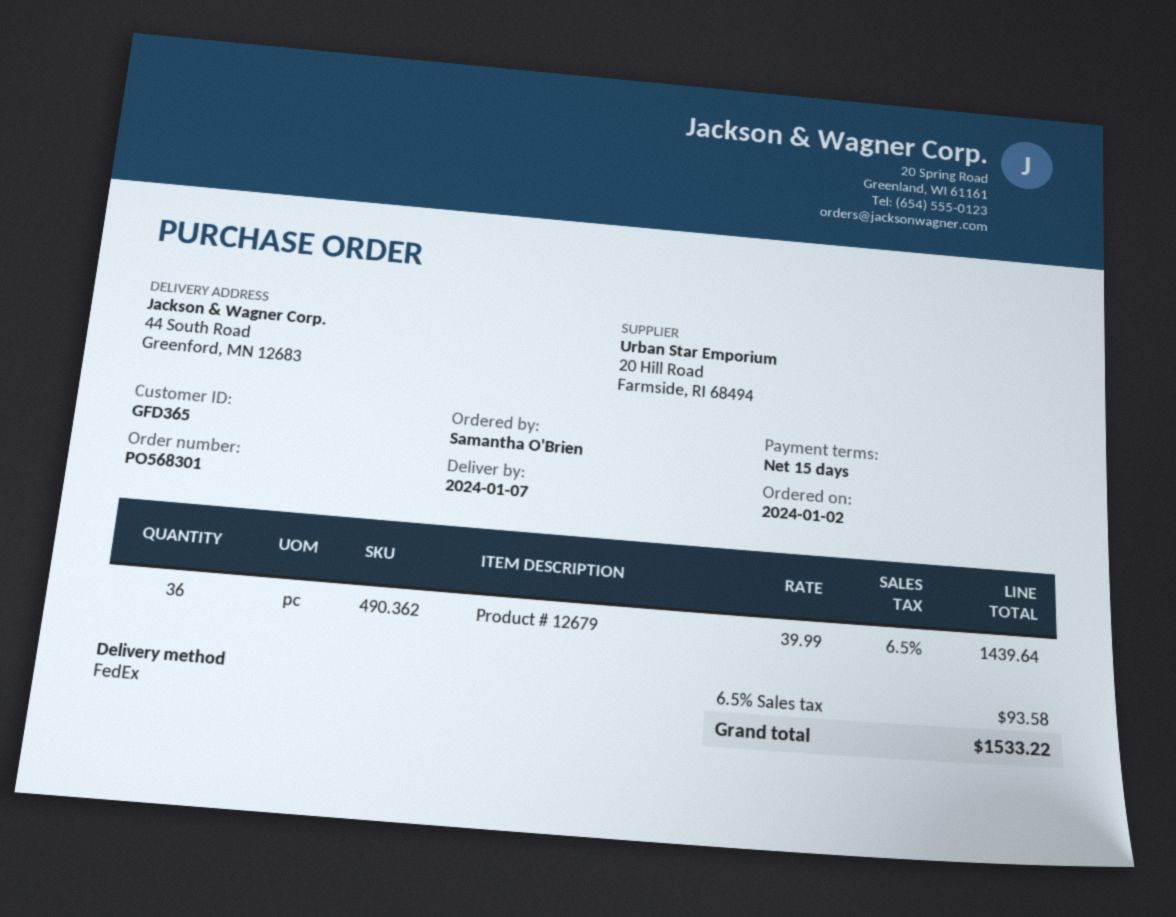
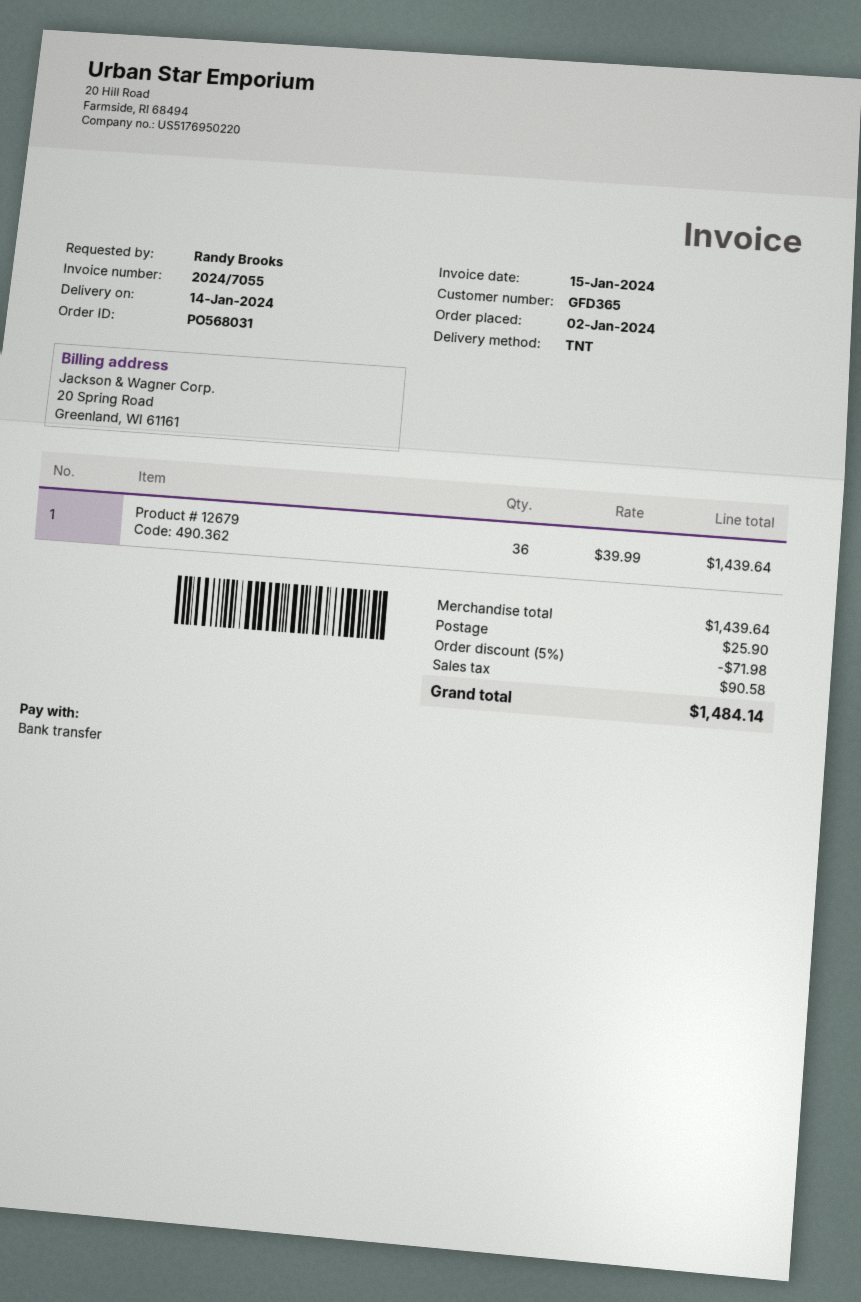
order number: PO568301 -> PO568031
delivery date: 2024-01-07 -> 2024-01-14
ordered by: Samantha O'Brien -> Randy Brooks
shipping method: FedEx -> TNT
discount: none -> 5% = 71.98
shipping: none -> 25.90
tax: 93.58 -> 90.58
total: 1533.22 -> 1484.14

